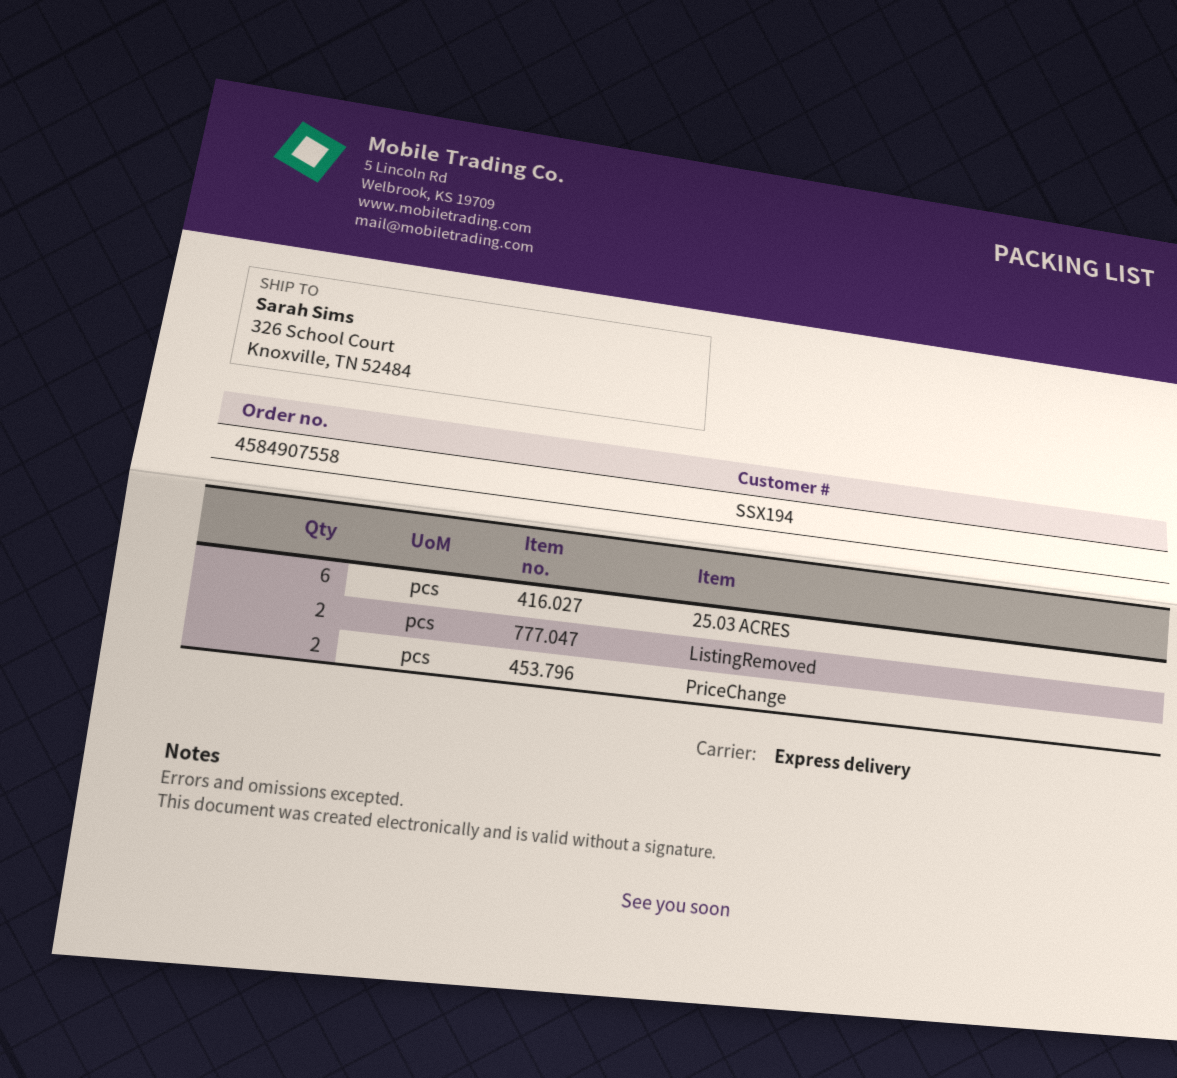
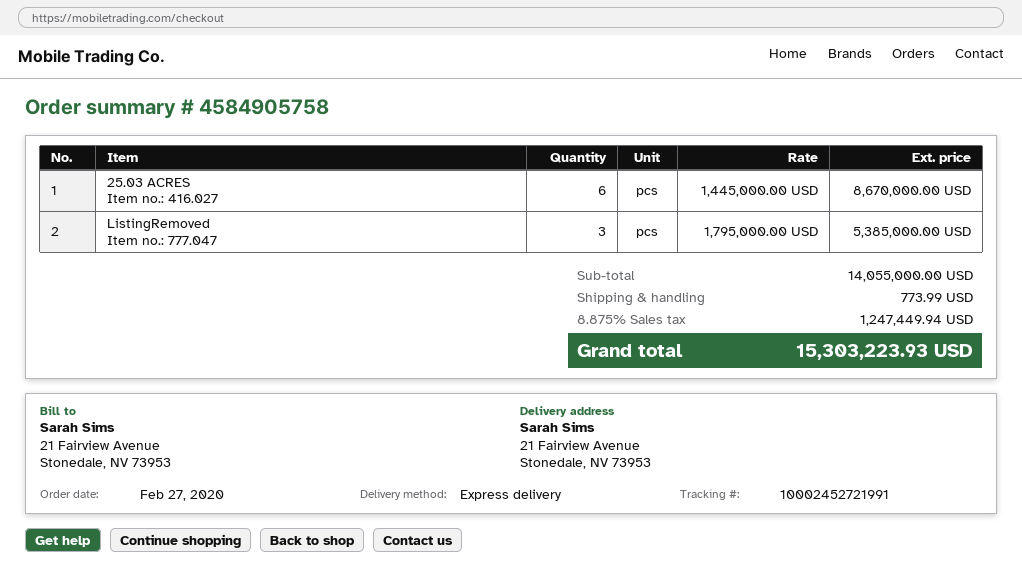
order number: 4584907558 -> 4584905758
ship to: 326 School Court, Knoxville, TN 52484 -> 21 Fairview Avenue, Stonedale, NV 73953
ListingRemoved: 2 -> 3
PriceChange: 2 -> none

